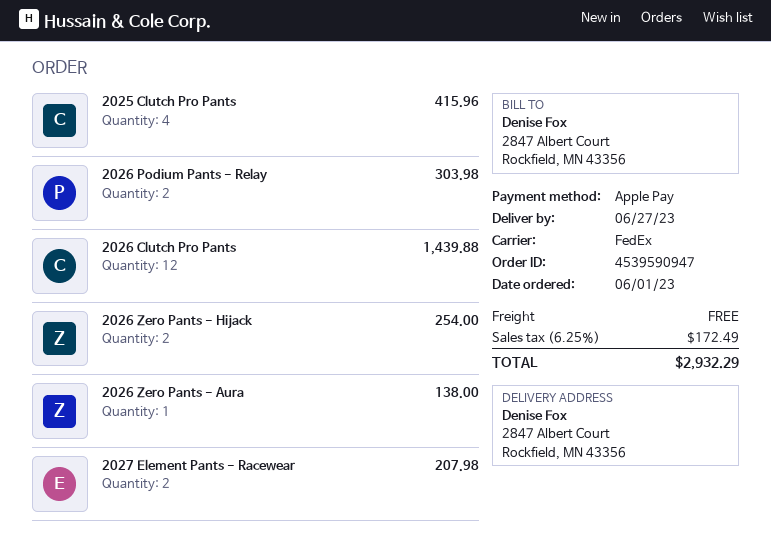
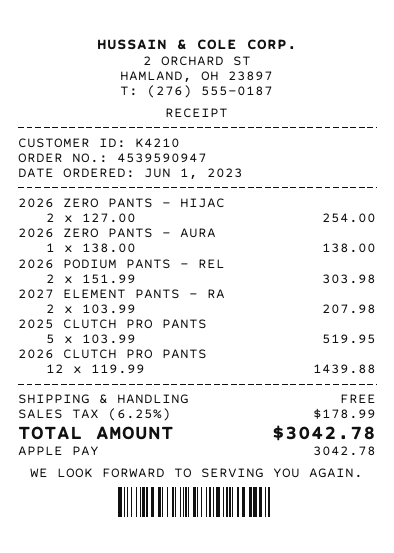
2025 Clutch Pro Pants: 4 for 415.96 -> 5 for 519.95
tax: 6.25% = 172.49 -> 6.25% = 178.99
total: 2932.29 -> 3042.78

